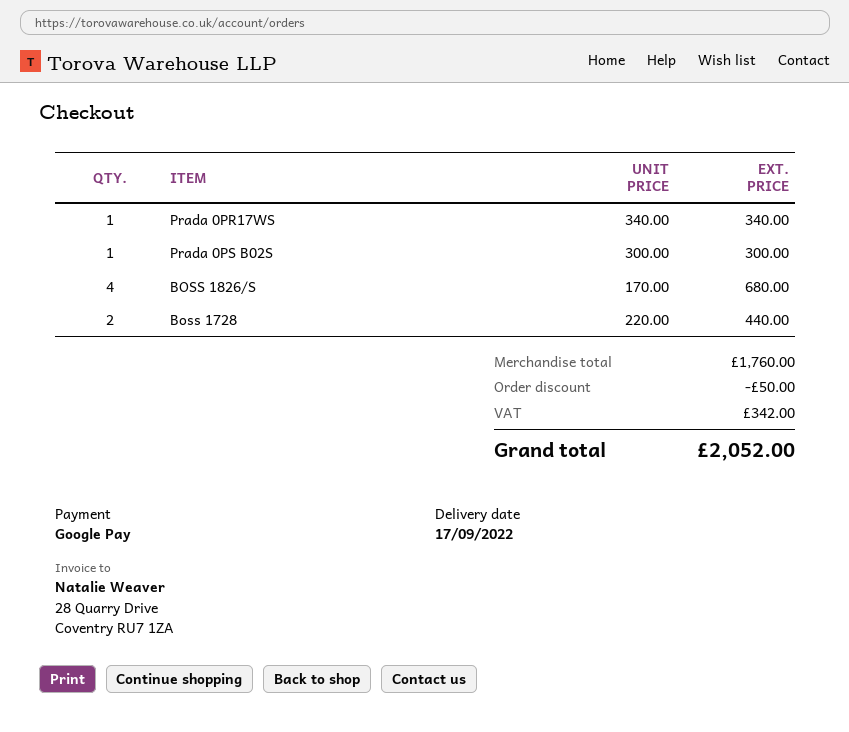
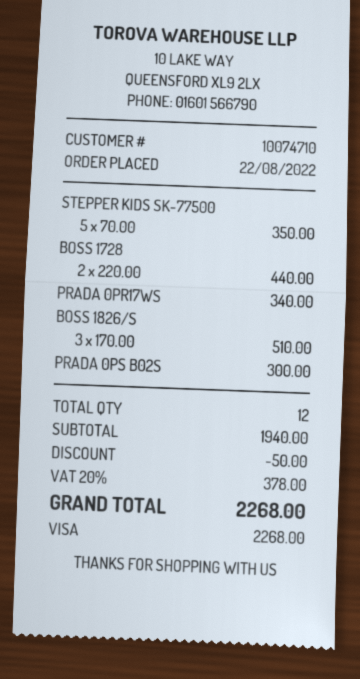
payment method: Google Pay -> Visa
BOSS 1826/S: 4 x 170.00 = 680.00 -> 3 x 170.00 = 510.00
STEPPER KIDS SK-77500: none -> 5 x 70.00 = 350.00
subtotal: 1760.00 -> 1940.00
tax: 342.00 -> 378.00
total: 2052.00 -> 2268.00

